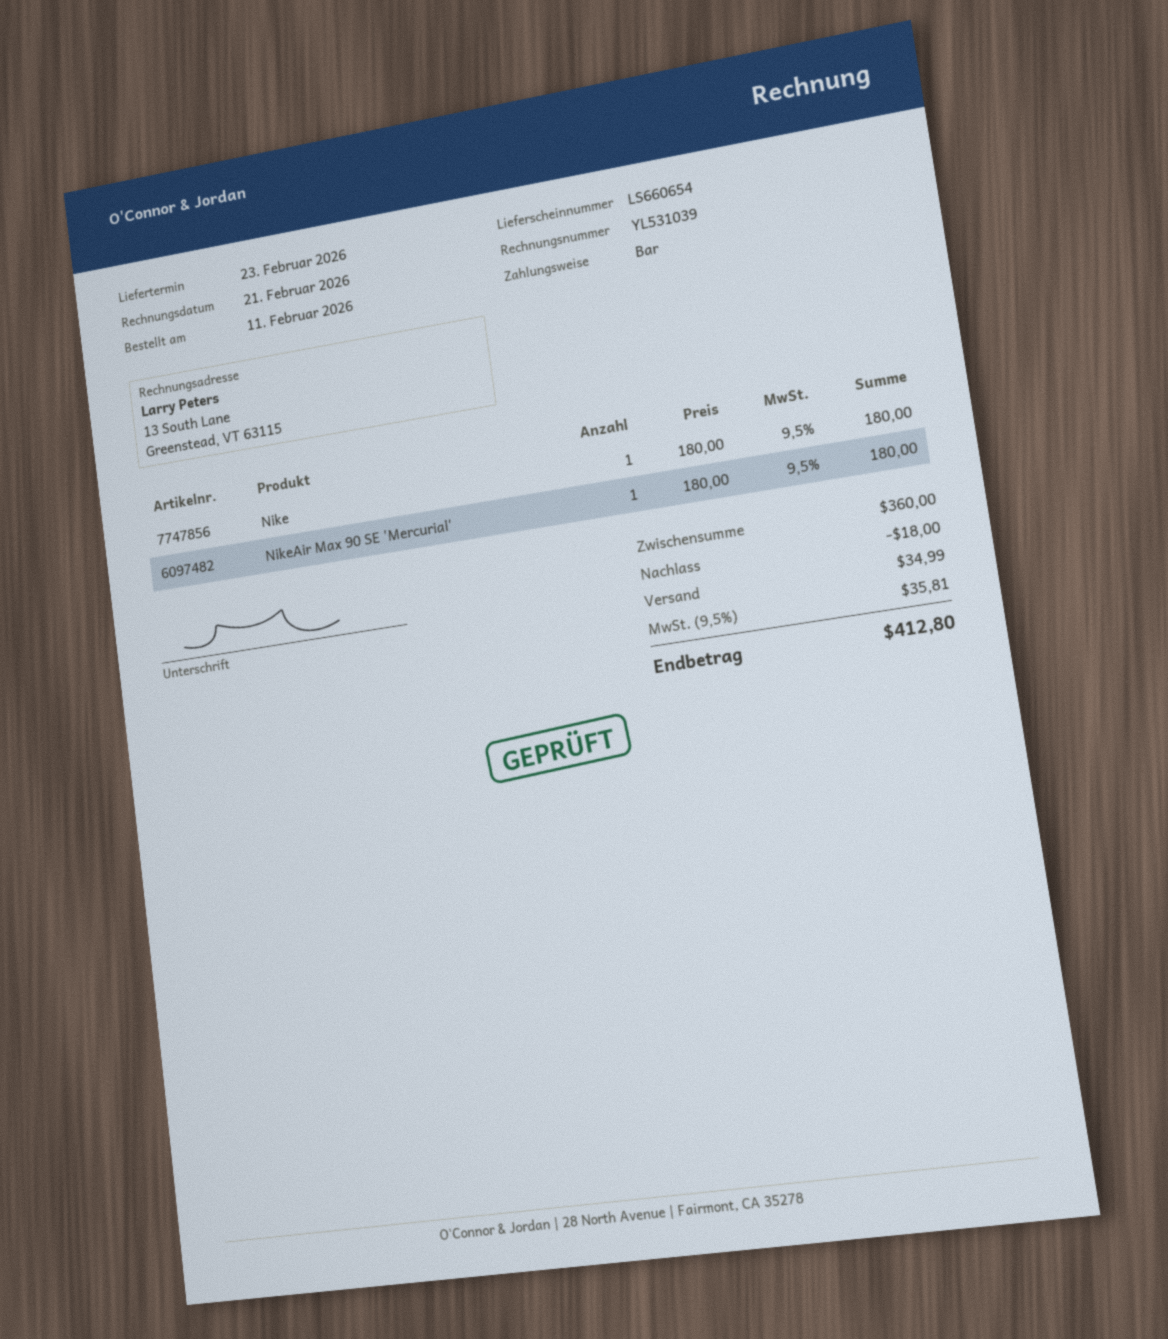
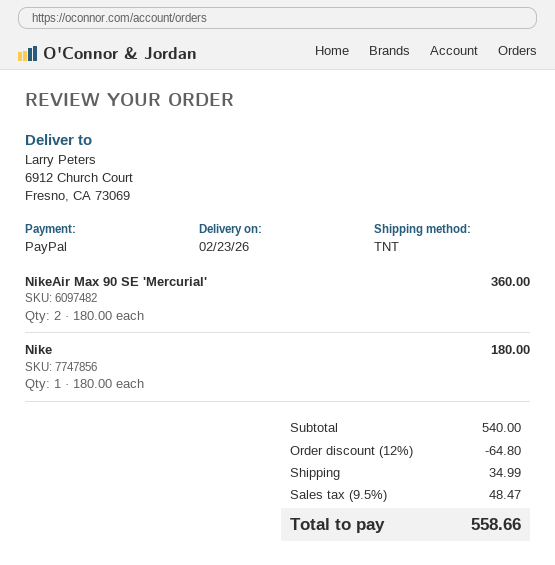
payment method: cash -> PayPal
NikeAir Max 90 SE 'Mercurial': 1 x 180.00 = 180.00 -> 2 x 180.00 = 360.00
subtotal: 360.00 -> 540.00
discount: 18.00 -> 64.80
tax: 9.5% = 35.81 -> 9.5% = 48.47
total: 412.80 -> 558.66

